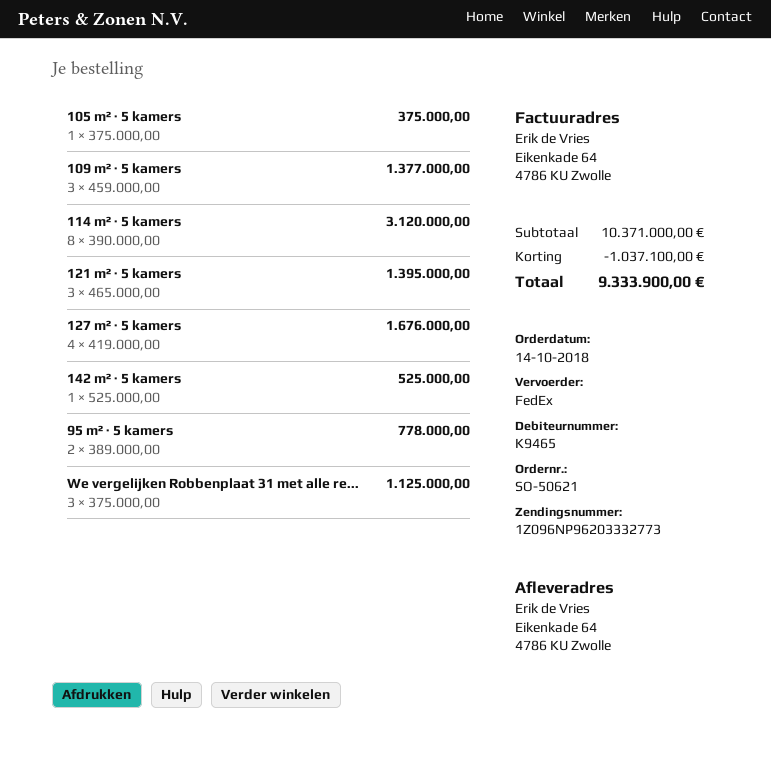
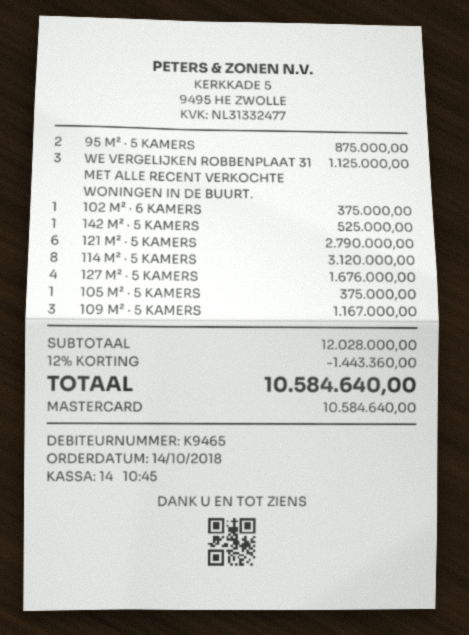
109 m² · 5 kamers: 3 for 1377000.00 -> 3 for 1167000.00
121 m² · 5 kamers: 3 for 1395000.00 -> 6 for 2790000.00
95 m² · 5 kamers: 2 for 778000.00 -> 2 for 875000.00
102 M² · 6 KAMERS: none -> 1 for 375000.00
subtotal: 10371000.00 -> 12028000.00
discount: 1037100.00 -> 1443360.00
total: 9333900.00 -> 10584640.00

